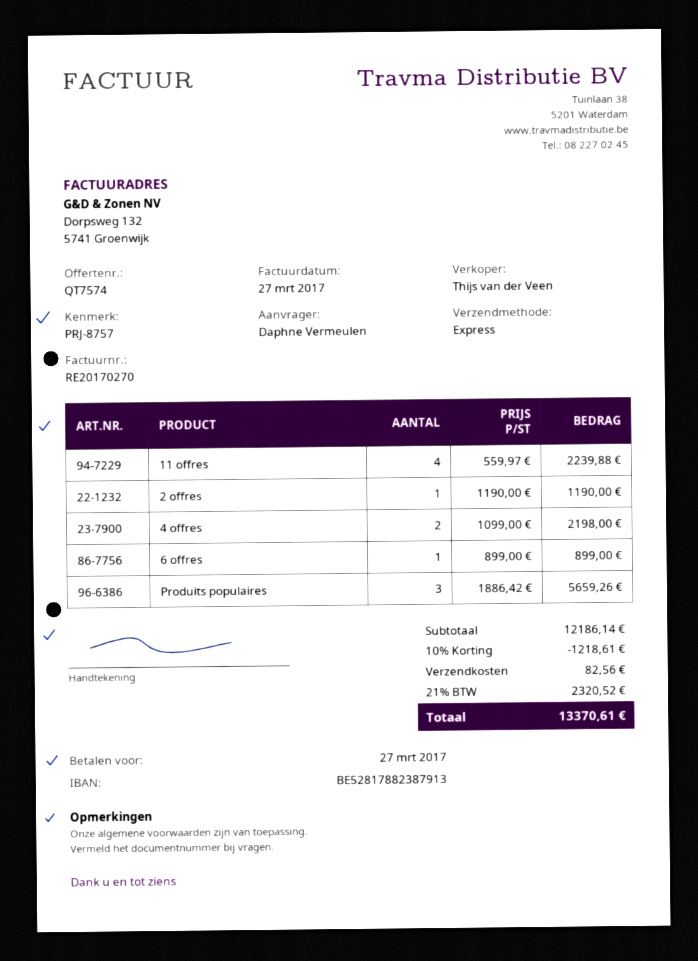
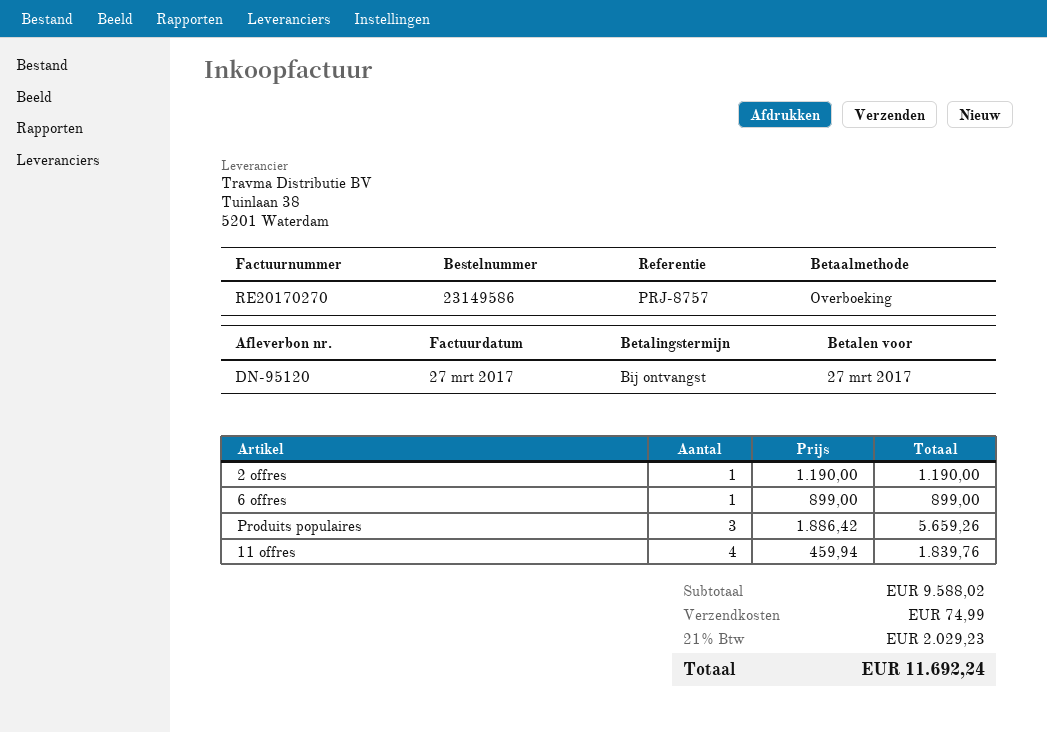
11 offres: 4 x 559.97 = 2239.88 -> 4 x 459.94 = 1839.76
4 offres: 2 x 1099.00 = 2198.00 -> none
subtotal: 12186.14 -> 9588.02
discount: 10% = 1218.61 -> none
shipping: 82.56 -> 74.99
tax: 21% = 2320.52 -> 21% = 2029.23
total: 13370.61 -> 11692.24

